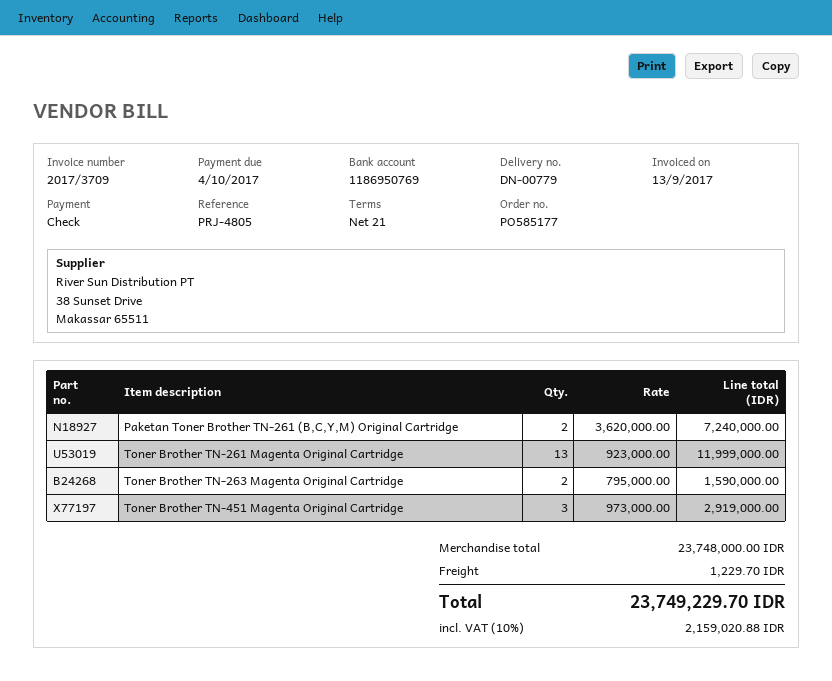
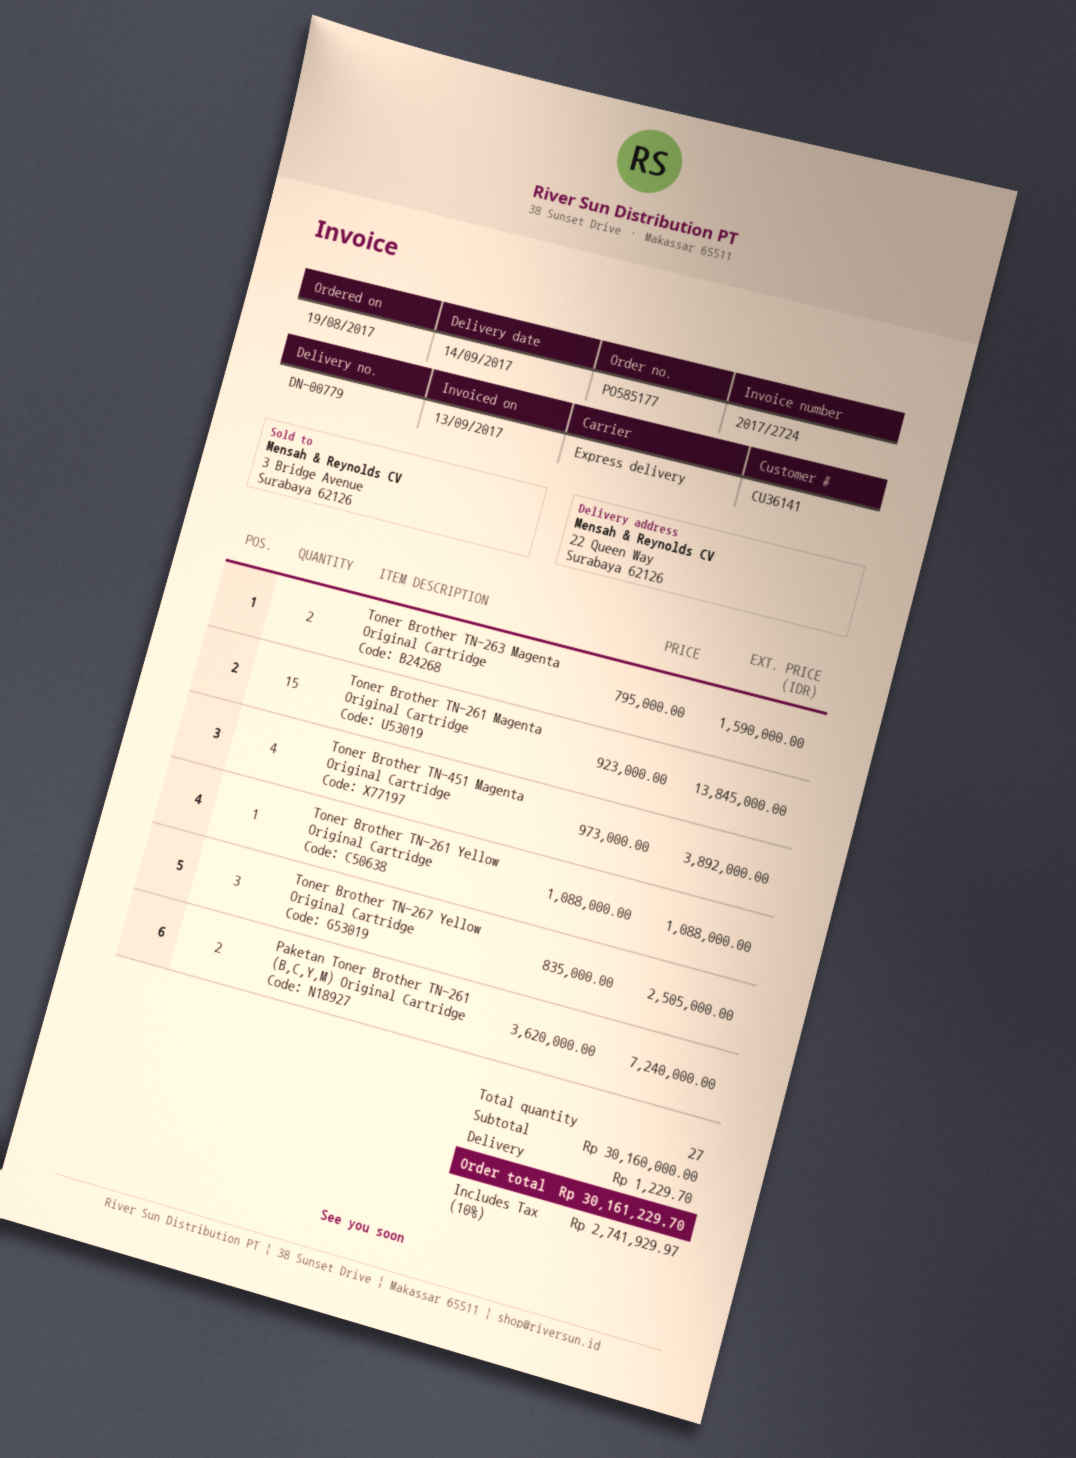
invoice number: 2017/3709 -> 2017/2724
Toner Brother TN-261 Magenta Original Cartridge: 13 x 923000.00 = 11999000.00 -> 15 x 923000.00 = 13845000.00
Toner Brother TN-451 Magenta Original Cartridge: 3 x 973000.00 = 2919000.00 -> 4 x 973000.00 = 3892000.00
Toner Brother TN-261 Yellow Original Cartridge: none -> 1 x 1088000.00 = 1088000.00
Toner Brother TN-267 Yellow Original Cartridge: none -> 3 x 835000.00 = 2505000.00
subtotal: 23748000.00 -> 30160000.00
tax: 10% = 2159020.88 -> 10% = 2741929.97
total: 23749229.70 -> 30161229.70

